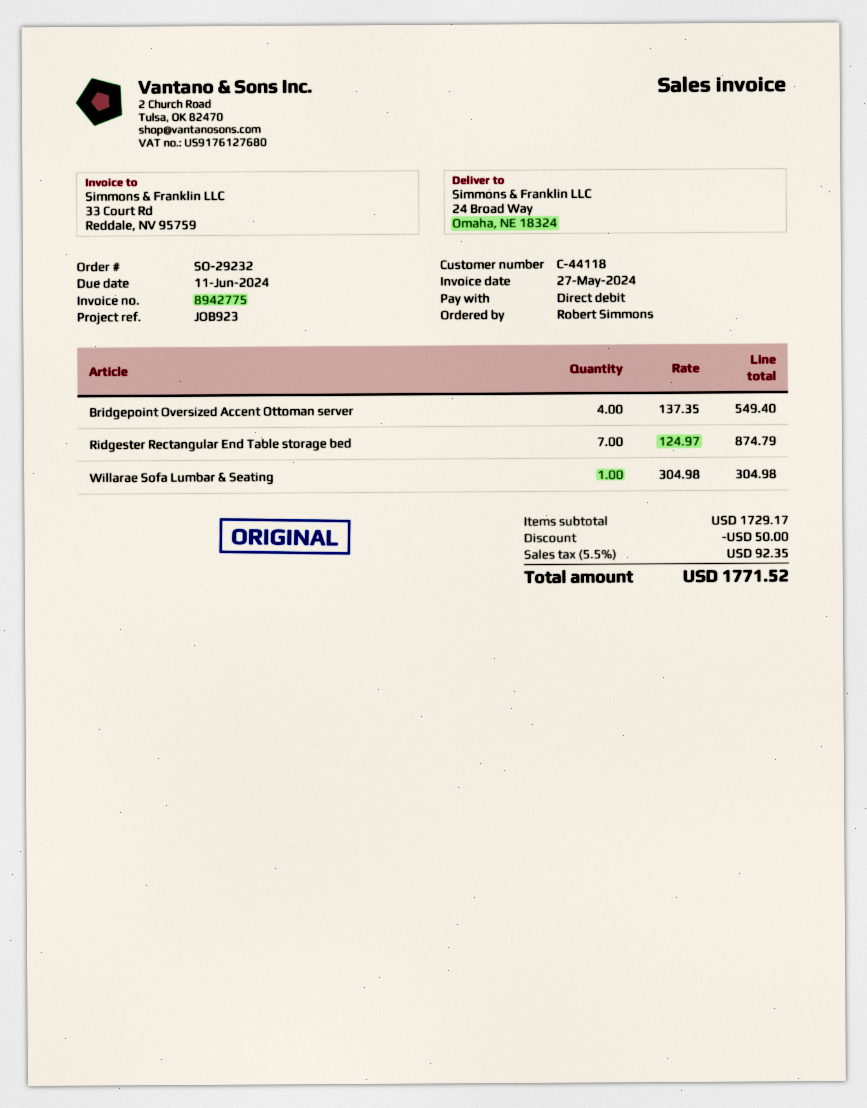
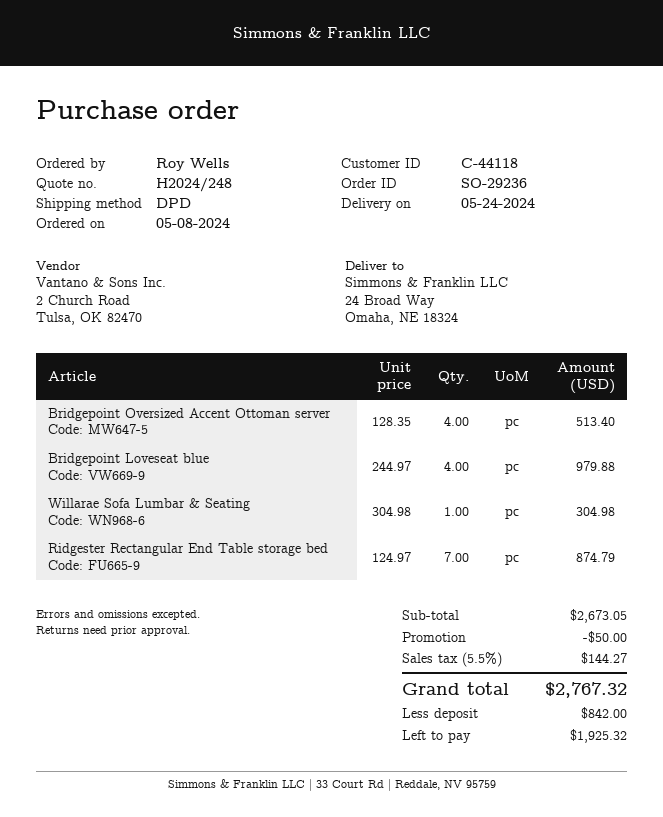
order number: SO-29232 -> SO-29236
ordered by: Robert Simmons -> Roy Wells
Bridgepoint Oversized Accent Ottoman server: 4 x 137.35 = 549.40 -> 4 x 128.35 = 513.40
Bridgepoint Loveseat blue: none -> 4 x 244.97 = 979.88
subtotal: 1729.17 -> 2673.05
tax: 5.5% = 92.35 -> 5.5% = 144.27
total: 1771.52 -> 2767.32

